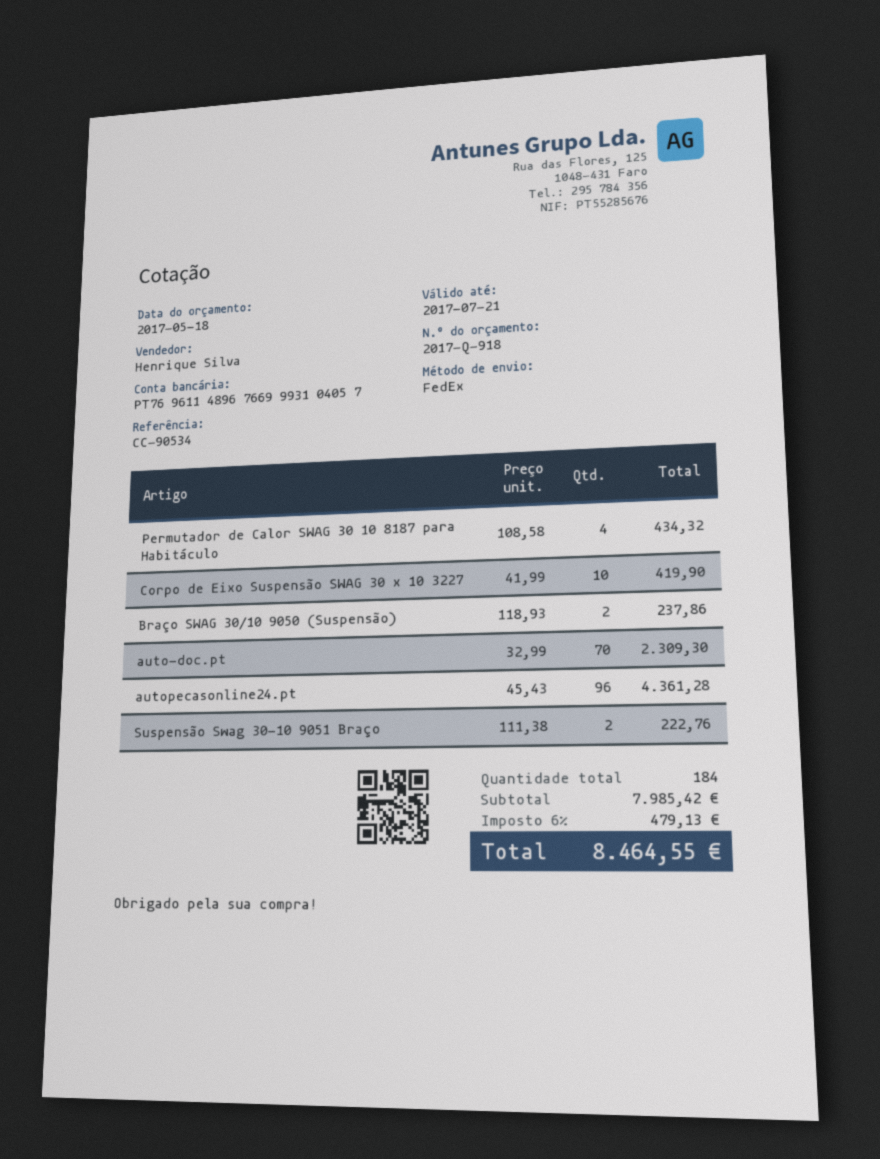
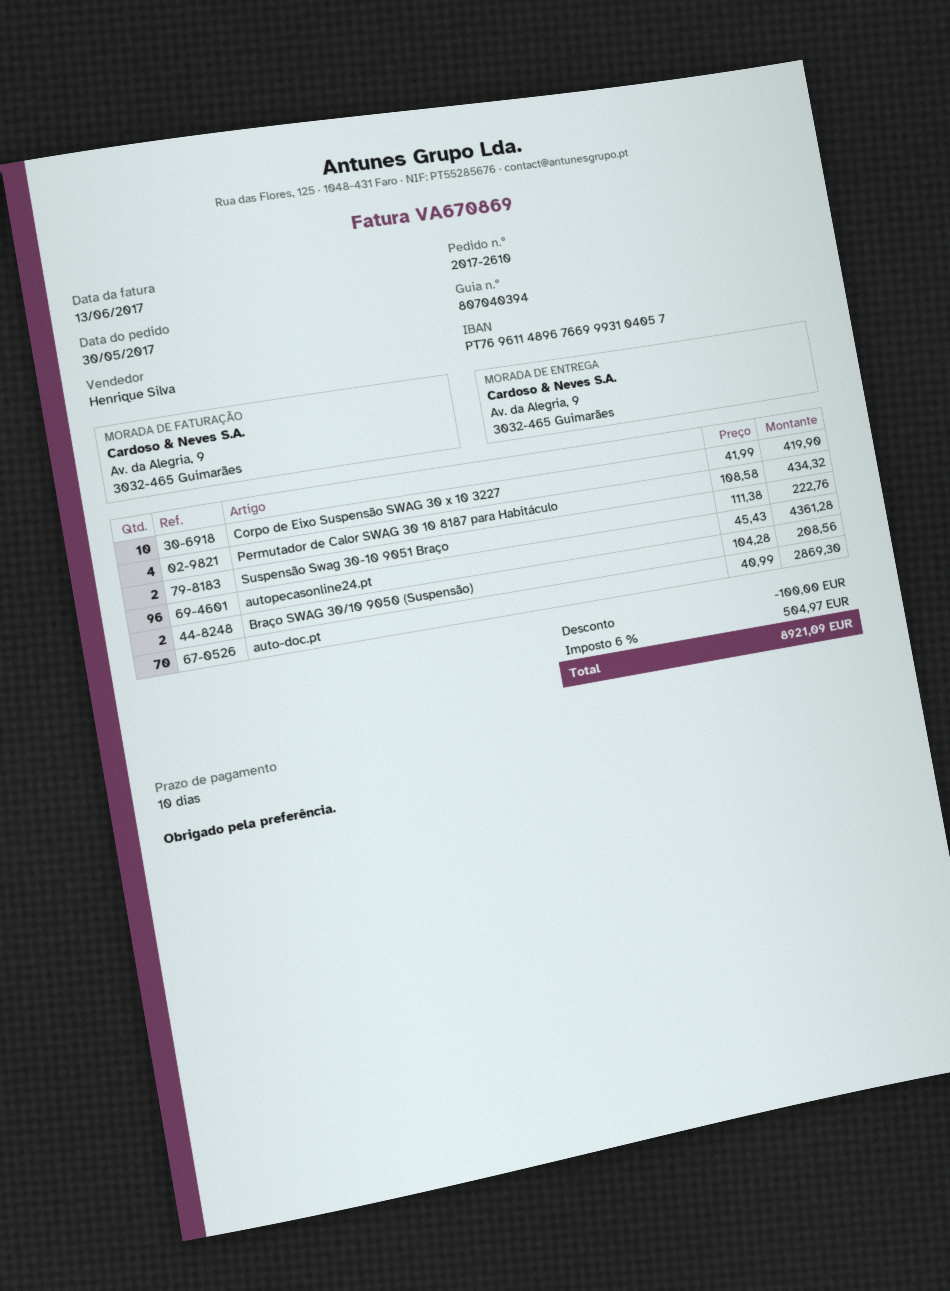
Braço SWAG 30/10 9050 (Suspensão): 2 x 118.93 = 237.86 -> 2 x 104.28 = 208.56
auto-doc.pt: 70 x 32.99 = 2309.30 -> 70 x 40.99 = 2869.30
discount: none -> 100.00
tax: 6% = 479.13 -> 6% = 504.97
total: 8464.55 -> 8921.09

